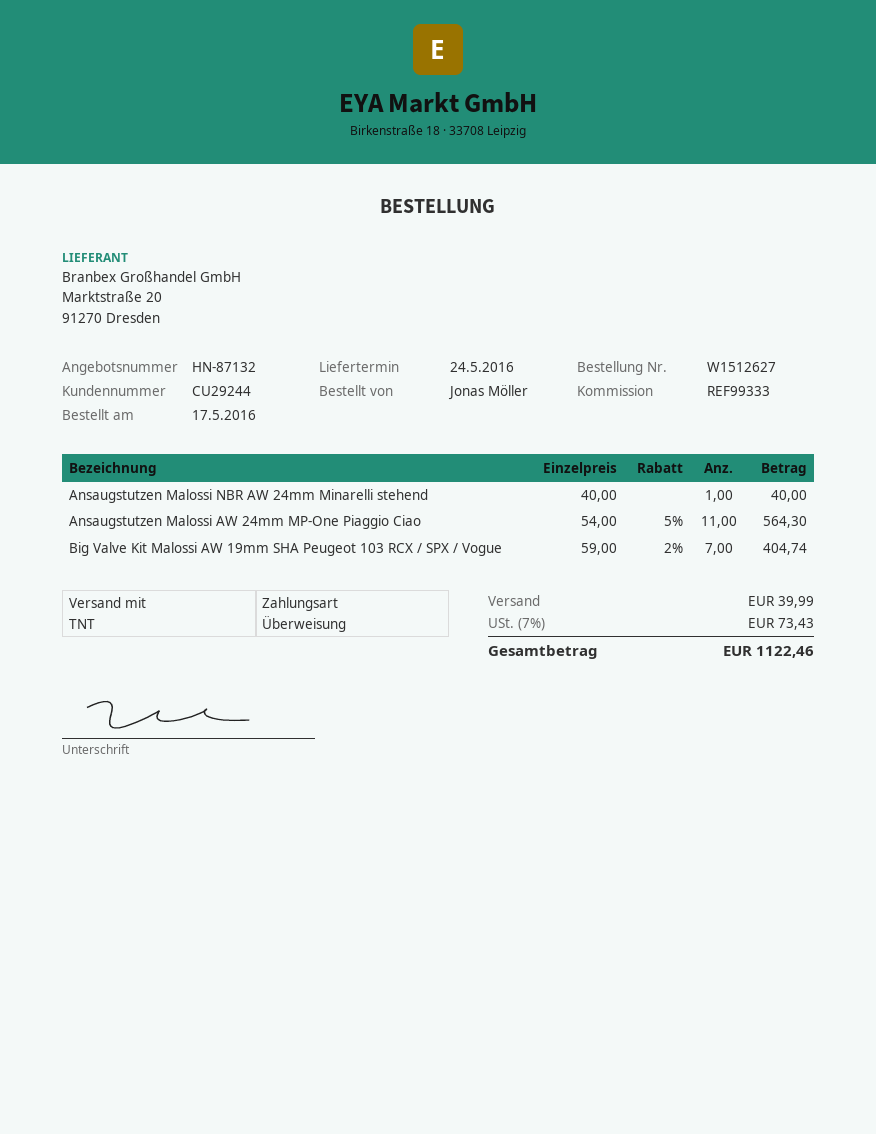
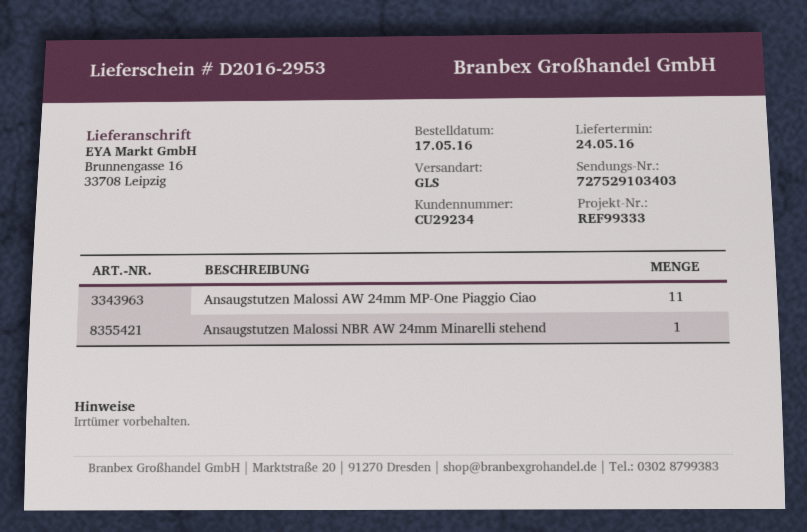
customer number: CU29244 -> CU29234
shipping method: TNT -> GLS
Big Valve Kit Malossi AW 19mm SHA Peugeot 103 RCX / SPX / Vogue: 7 -> none

